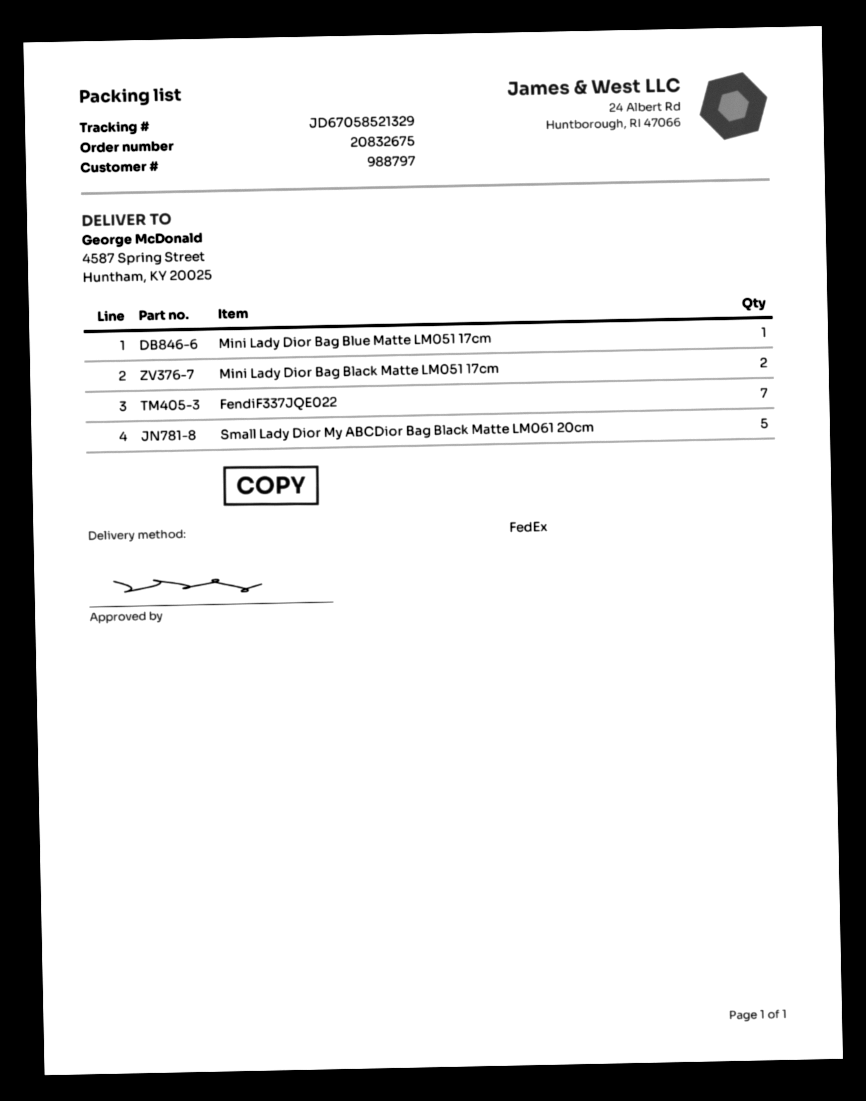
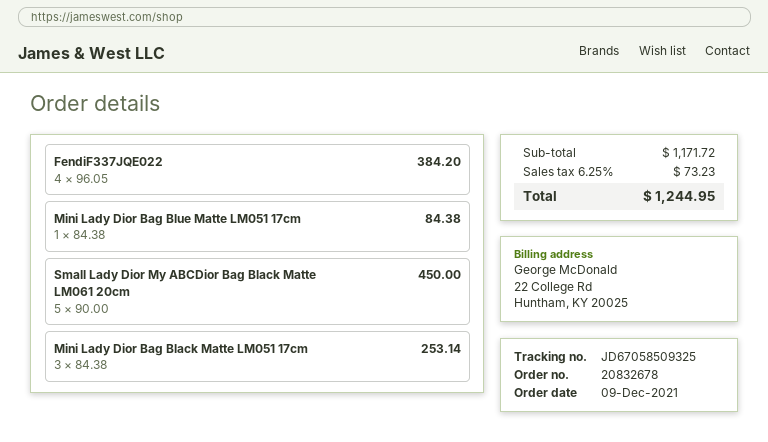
order number: 20832675 -> 20832678
tracking number: JD67058521329 -> JD67058509325
Mini Lady Dior Bag Black Matte LM051 17cm: 2 -> 3
FendiF337JQE022: 7 -> 4

